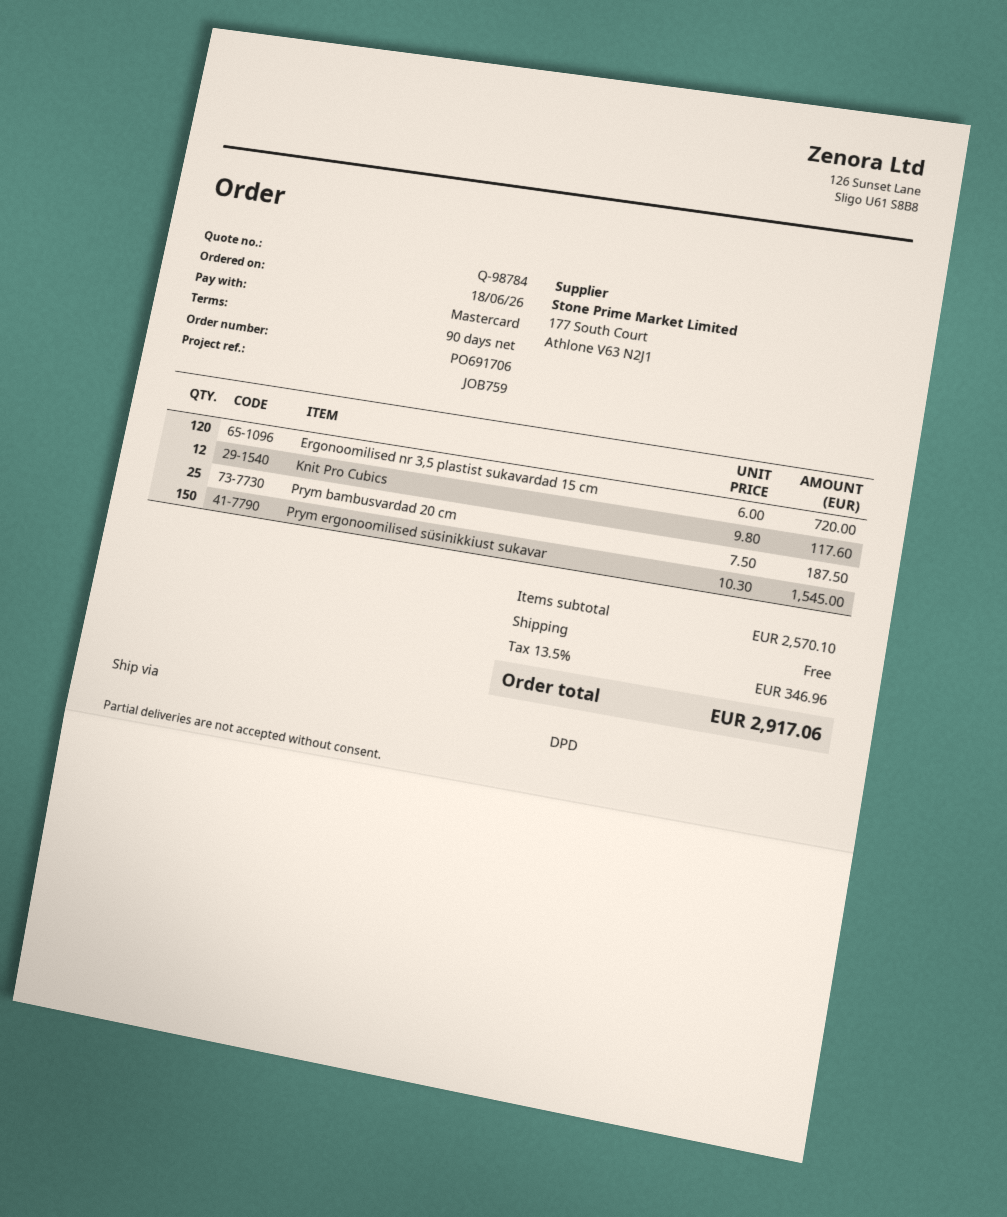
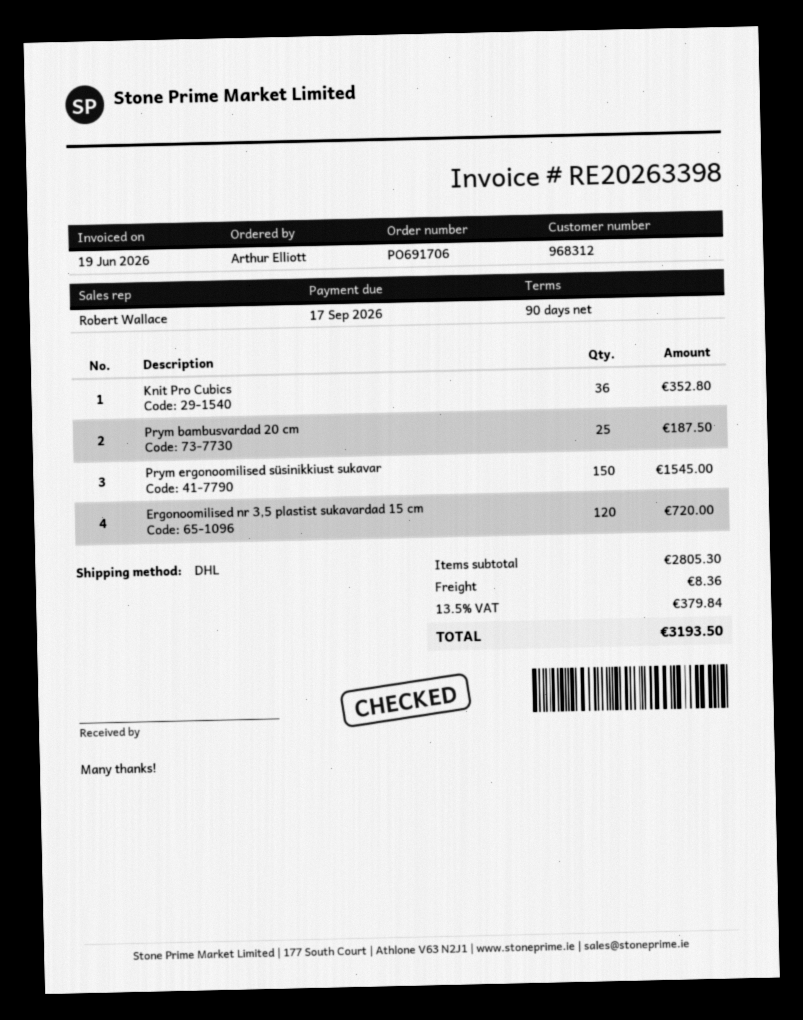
shipping method: DPD -> DHL
Knit Pro Cubics: 12 for 117.60 -> 36 for 352.80
subtotal: 2570.10 -> 2805.30
shipping: 0.00 -> 8.36
tax: 13.5% = 346.96 -> 13.5% = 379.84
total: 2917.06 -> 3193.50

